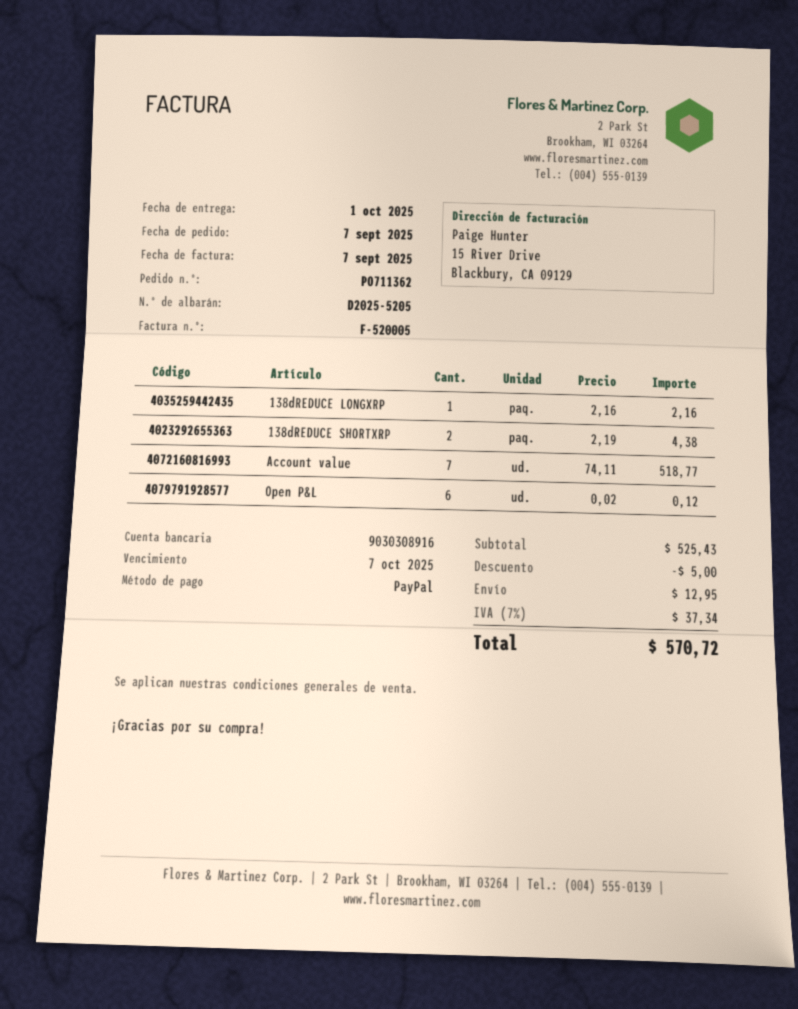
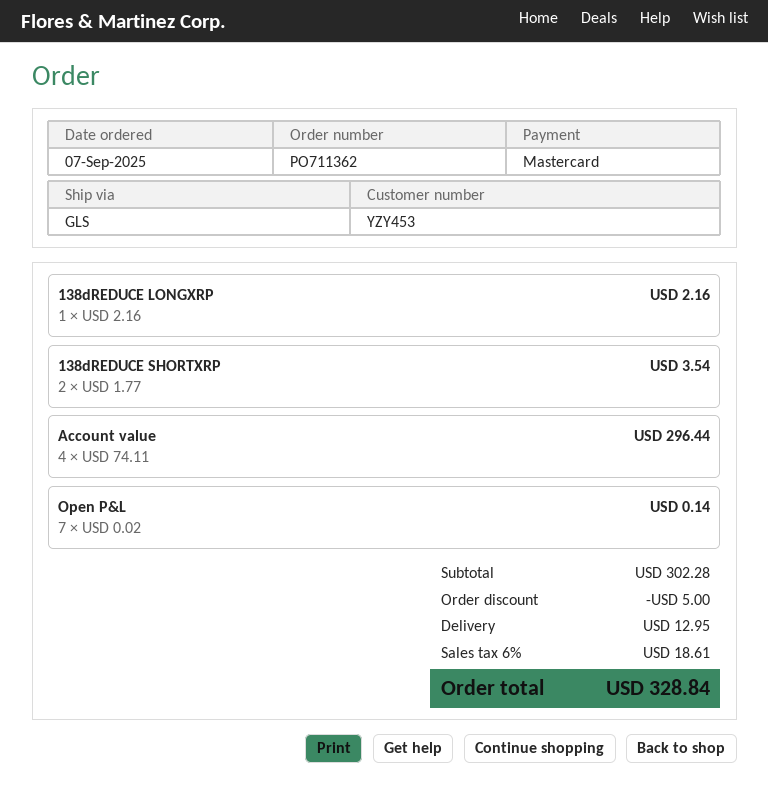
payment method: PayPal -> Mastercard
138dREDUCE SHORTXRP: 2 x 2.19 = 4.38 -> 2 x 1.77 = 3.54
Account value: 7 x 74.11 = 518.77 -> 4 x 74.11 = 296.44
Open P&L: 6 x 0.02 = 0.12 -> 7 x 0.02 = 0.14
subtotal: 525.43 -> 302.28
tax: 7% = 37.34 -> 6% = 18.61
total: 570.72 -> 328.84

